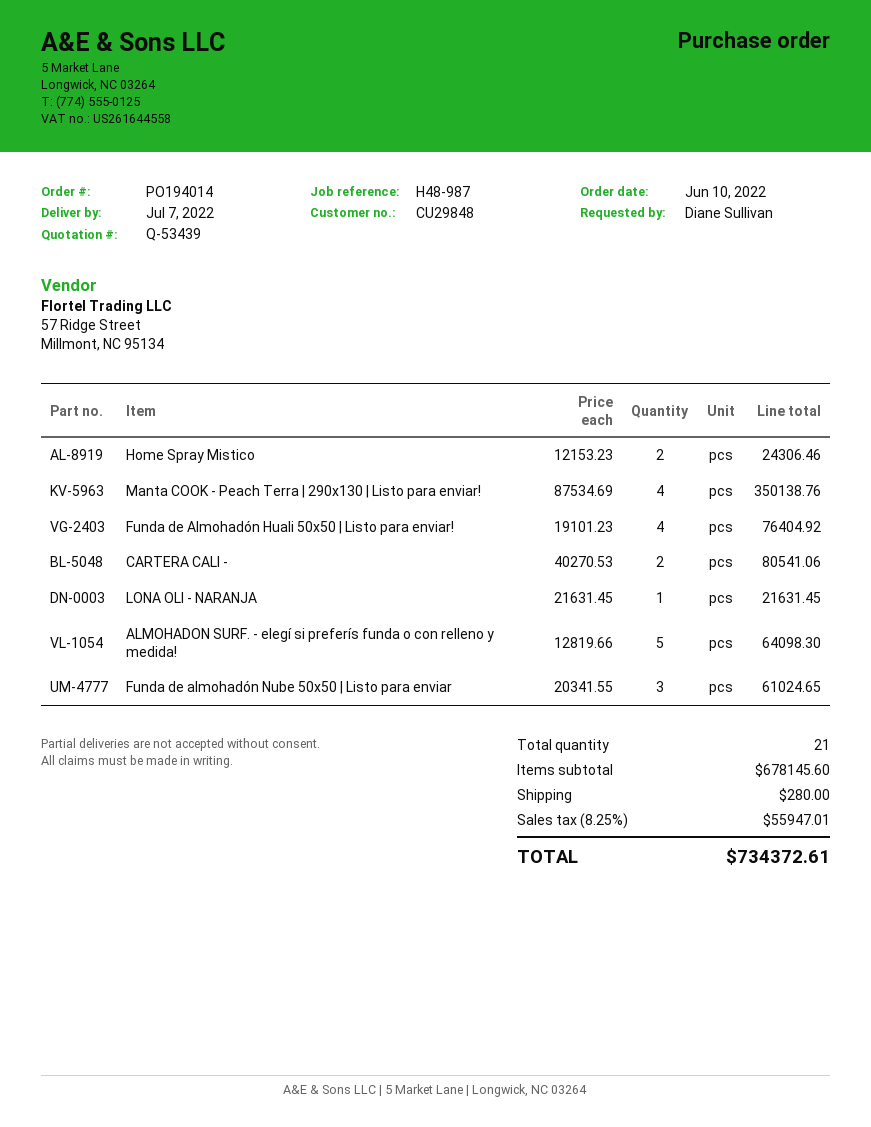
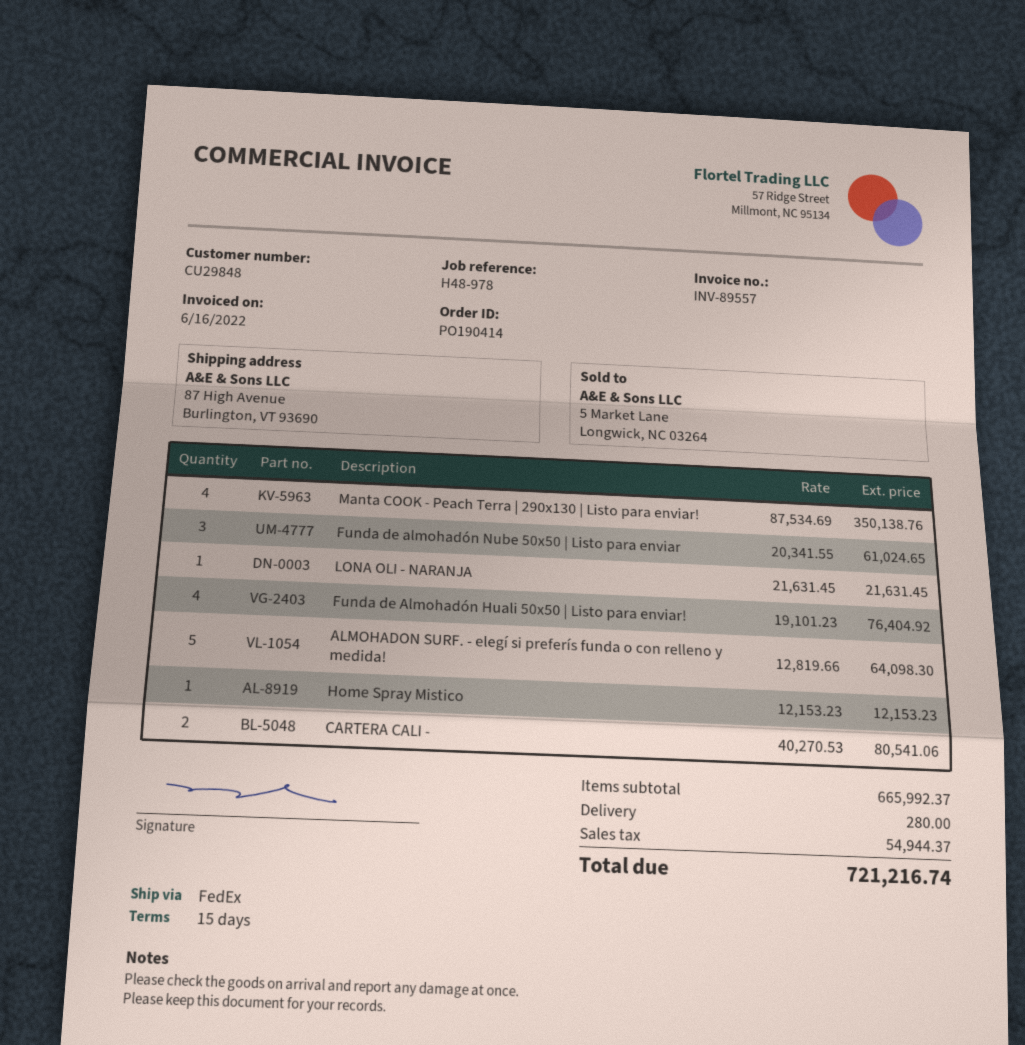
order number: PO194014 -> PO190414
reference: H48-987 -> H48-978
Home Spray Mistico: 2 x 12153.23 = 24306.46 -> 1 x 12153.23 = 12153.23
subtotal: 678145.60 -> 665992.37
tax: 55947.01 -> 54944.37
total: 734372.61 -> 721216.74

